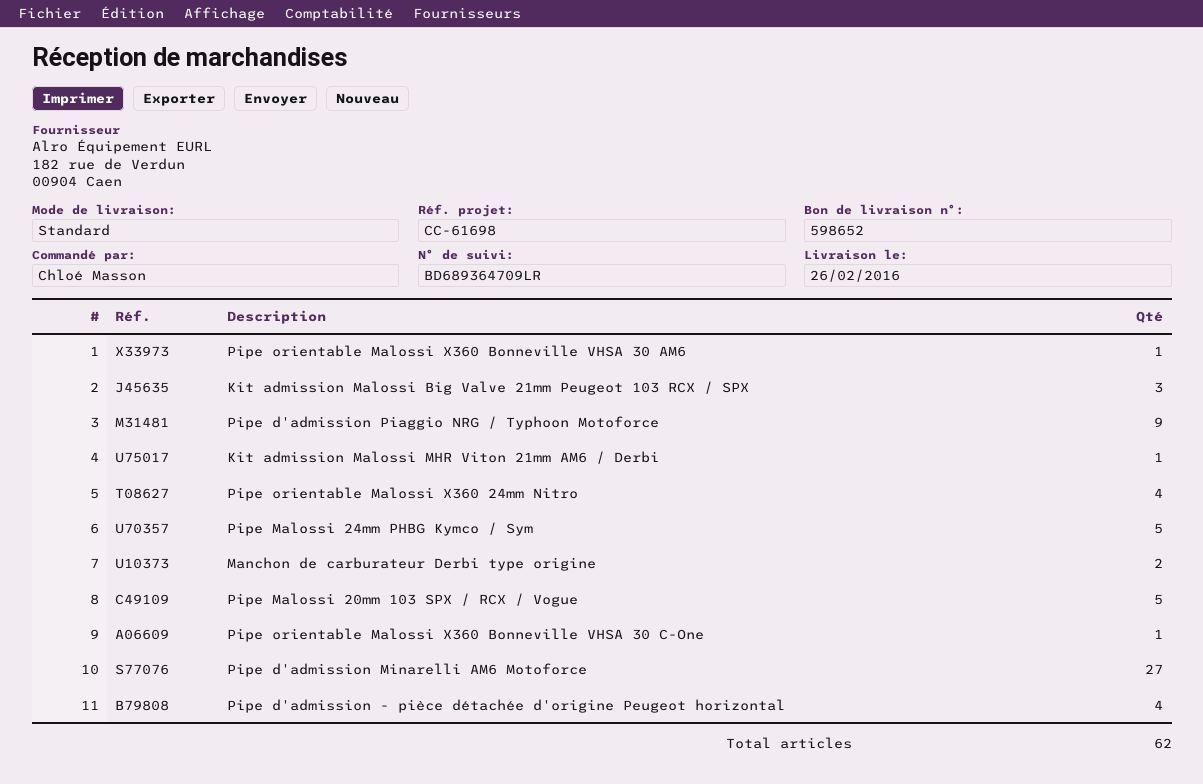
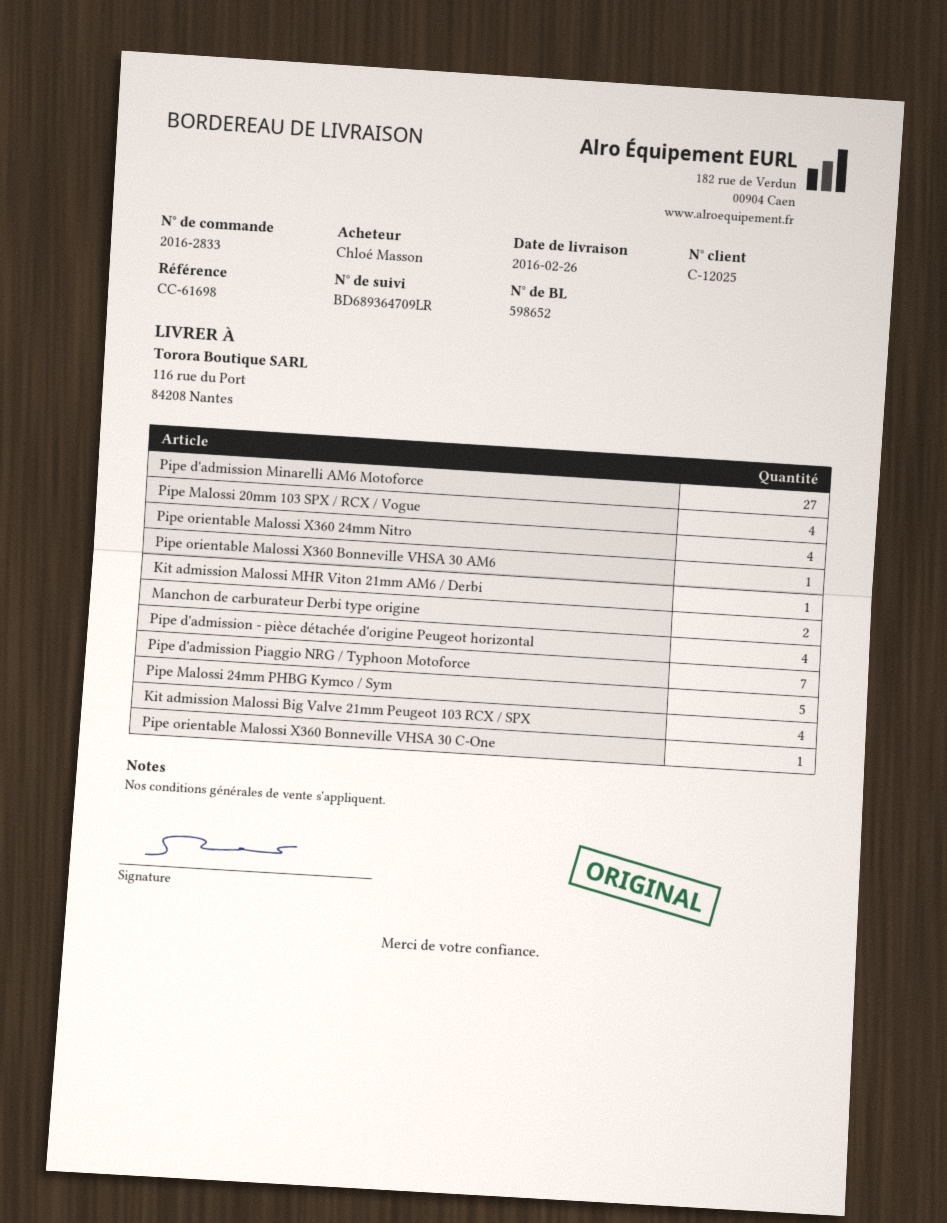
Kit admission Malossi Big Valve 21mm Peugeot 103 RCX / SPX: 3 -> 4
Pipe d'admission Piaggio NRG / Typhoon Motoforce: 9 -> 7
Pipe Malossi 20mm 103 SPX / RCX / Vogue: 5 -> 4

